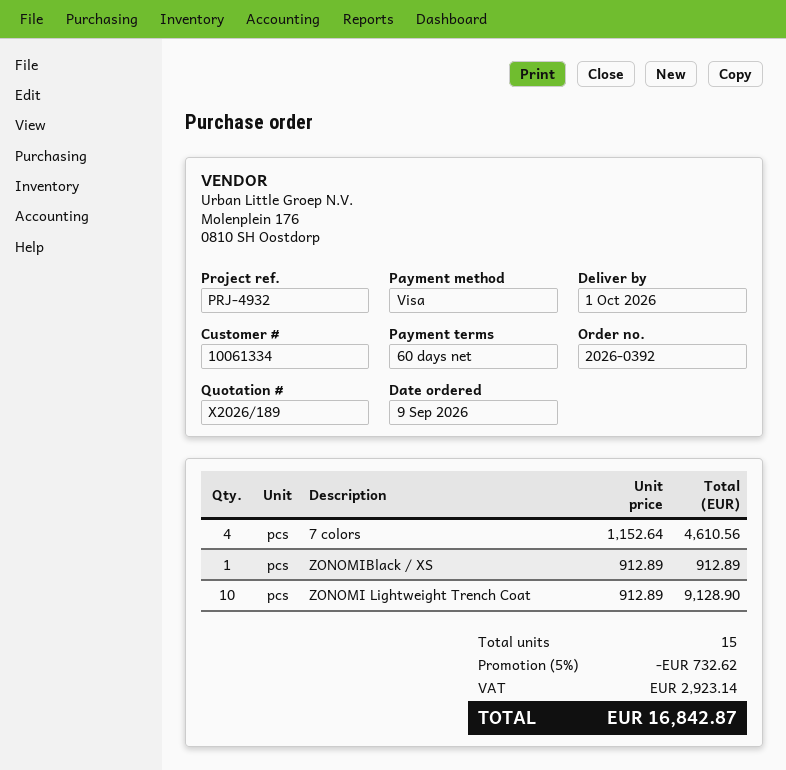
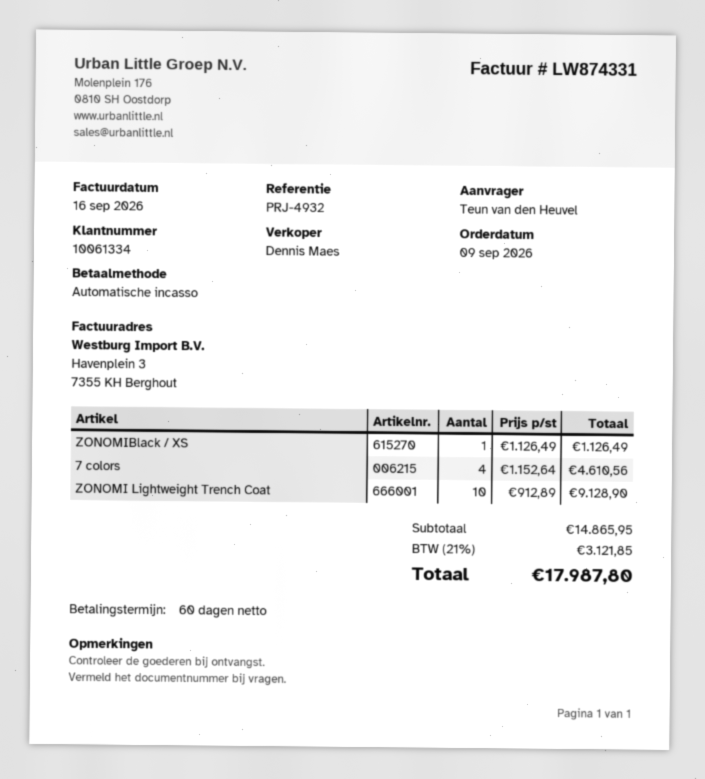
payment method: Visa -> direct debit
ZONOMIBlack / XS: 1 x 912.89 = 912.89 -> 1 x 1126.49 = 1126.49
discount: 5% = 732.62 -> none
tax: 2923.14 -> 3121.85
total: 16842.87 -> 17987.80

